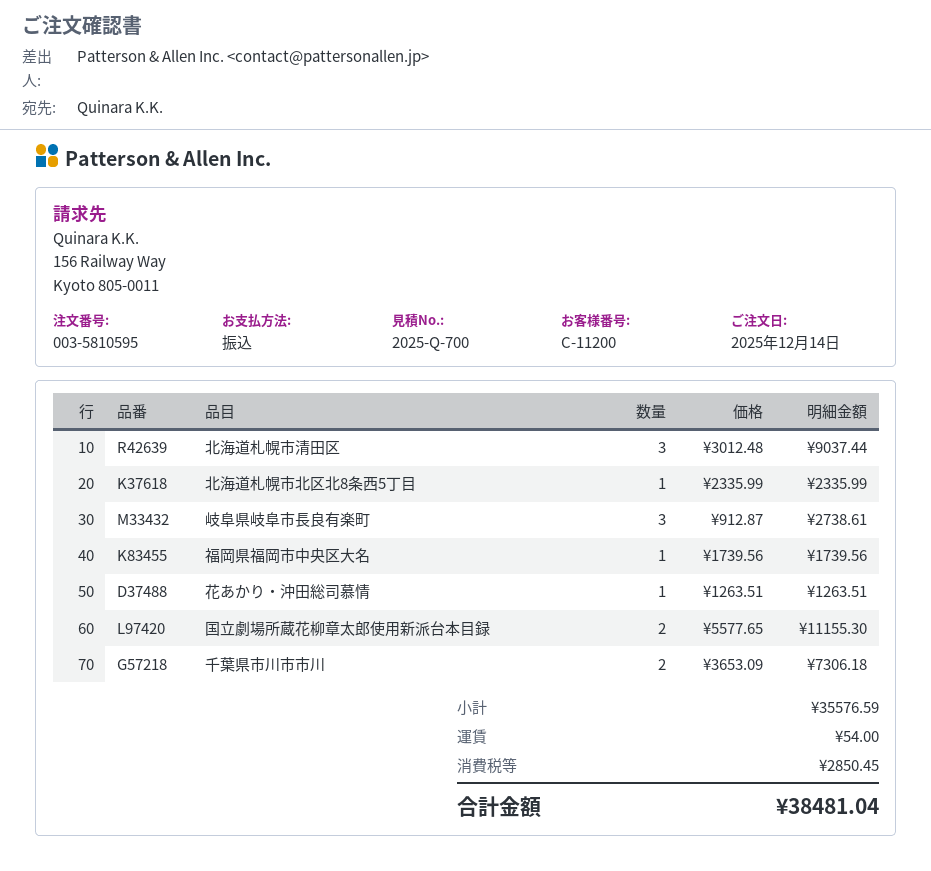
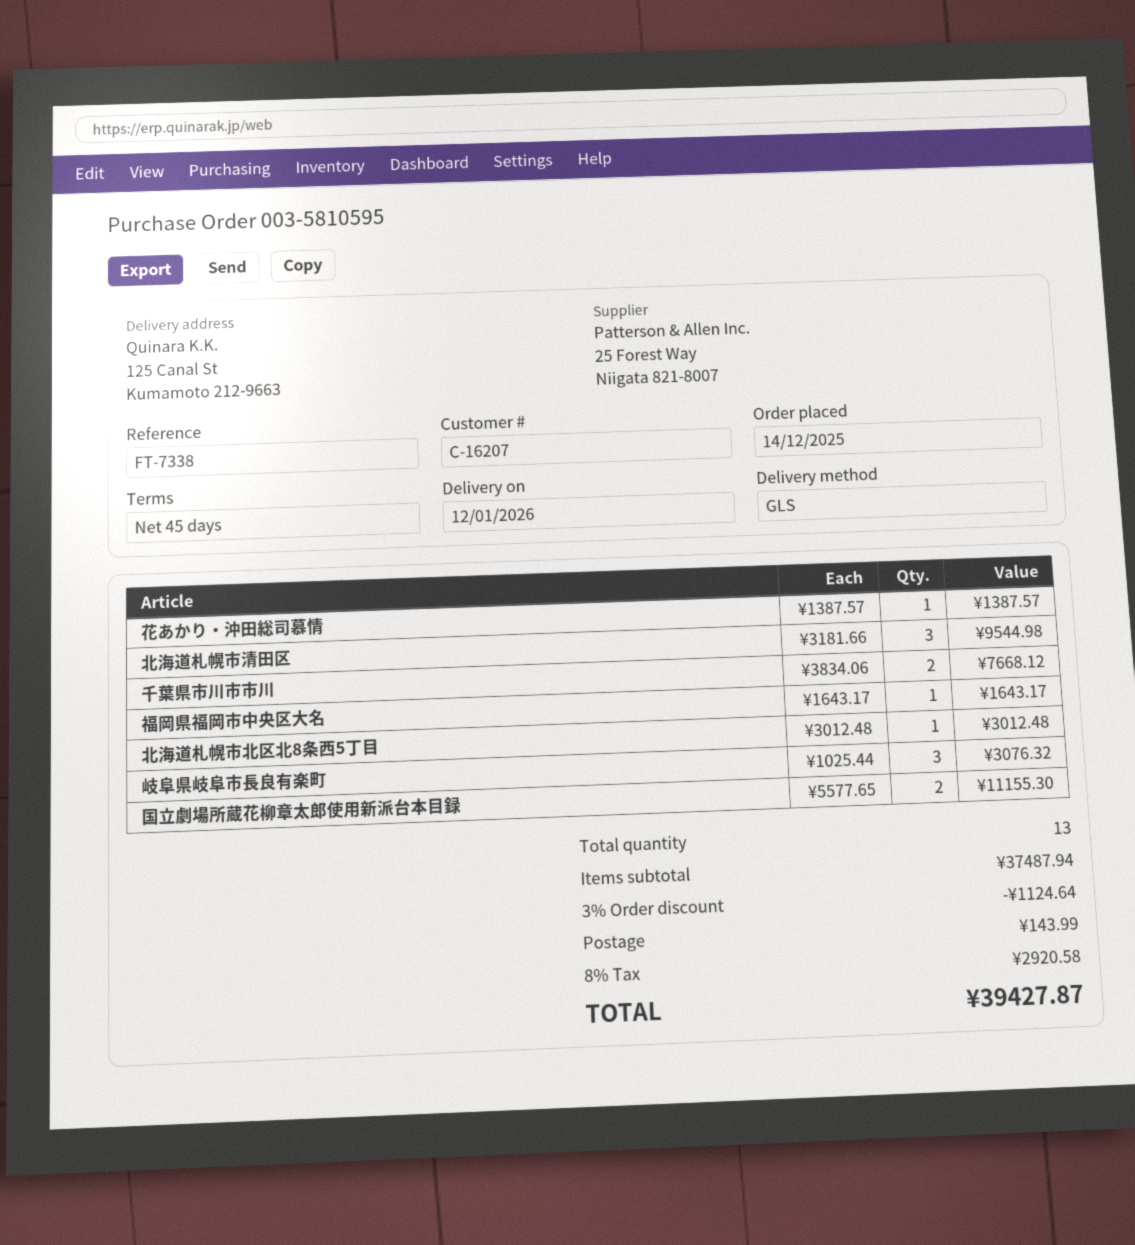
customer number: C-11200 -> C-16207
北海道札幌市清田区: 3 x 3012.48 = 9037.44 -> 3 x 3181.66 = 9544.98
北海道札幌市北区北8条西5丁目: 1 x 2335.99 = 2335.99 -> 1 x 3012.48 = 3012.48
岐阜県岐阜市長良有楽町: 3 x 912.87 = 2738.61 -> 3 x 1025.44 = 3076.32
福岡県福岡市中央区大名: 1 x 1739.56 = 1739.56 -> 1 x 1643.17 = 1643.17
花あかり・沖田総司慕情: 1 x 1263.51 = 1263.51 -> 1 x 1387.57 = 1387.57
千葉県市川市市川: 2 x 3653.09 = 7306.18 -> 2 x 3834.06 = 7668.12
subtotal: 35576.59 -> 37487.94
discount: none -> 3% = 1124.64
shipping: 54.00 -> 143.99
tax: 2850.45 -> 2920.58
total: 38481.04 -> 39427.87

